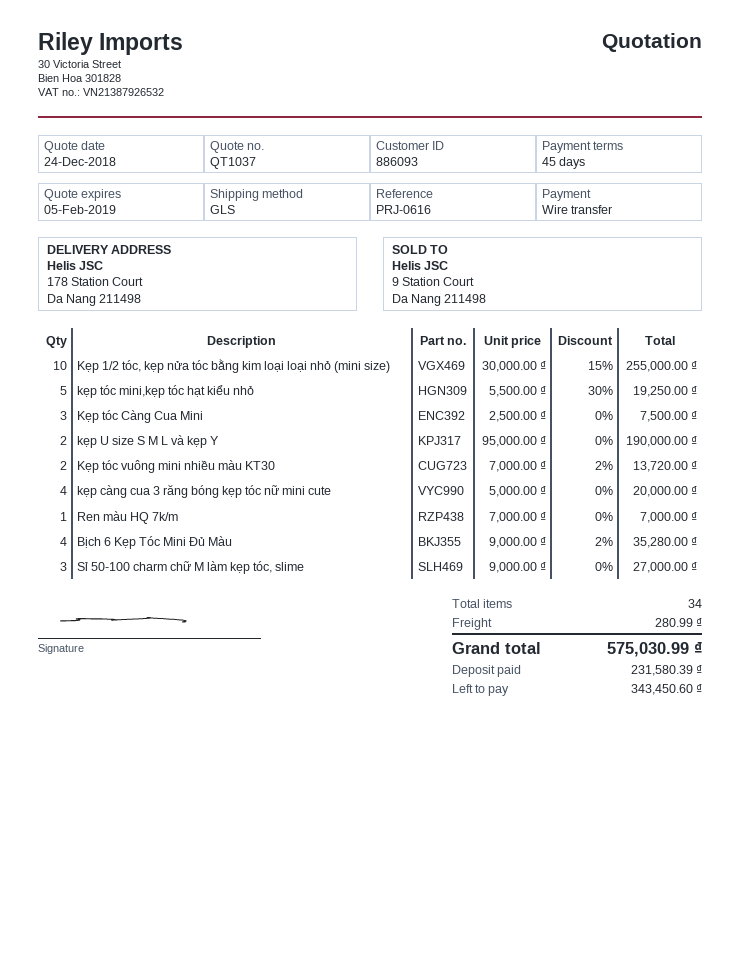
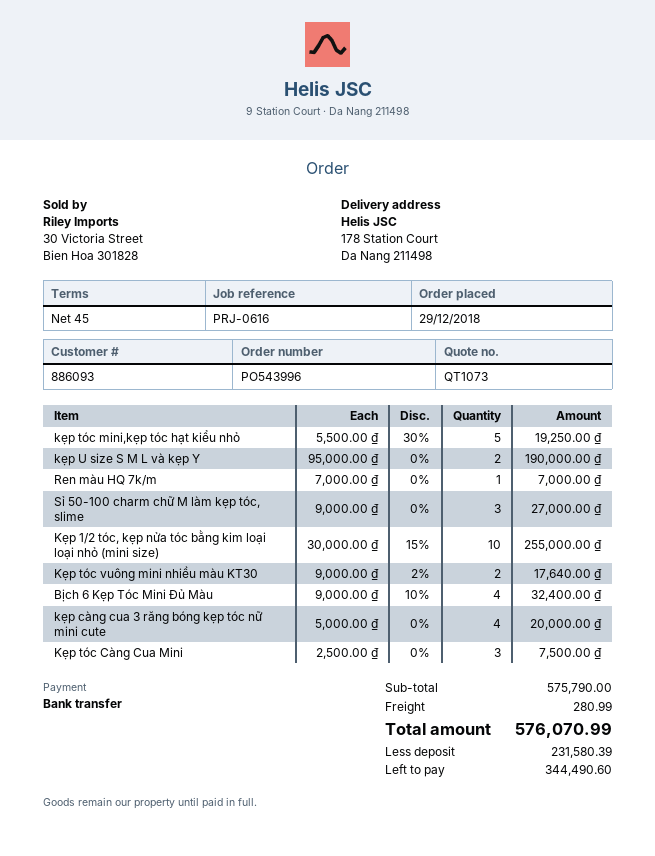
quote number: QT1037 -> QT1073
Kẹp tóc vuông mini nhiều màu KT30: 2 x 7000.00 - 2% = 13720.00 -> 2 x 9000.00 - 2% = 17640.00
Bịch 6 Kẹp Tóc Mini Đủ Màu: 4 x 9000.00 - 2% = 35280.00 -> 4 x 9000.00 - 10% = 32400.00
total: 575030.99 -> 576070.99
balance: 343450.60 -> 344490.60

